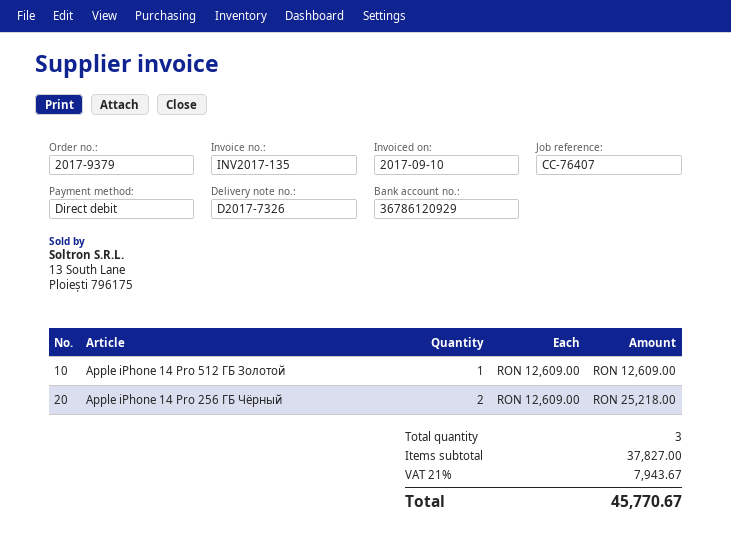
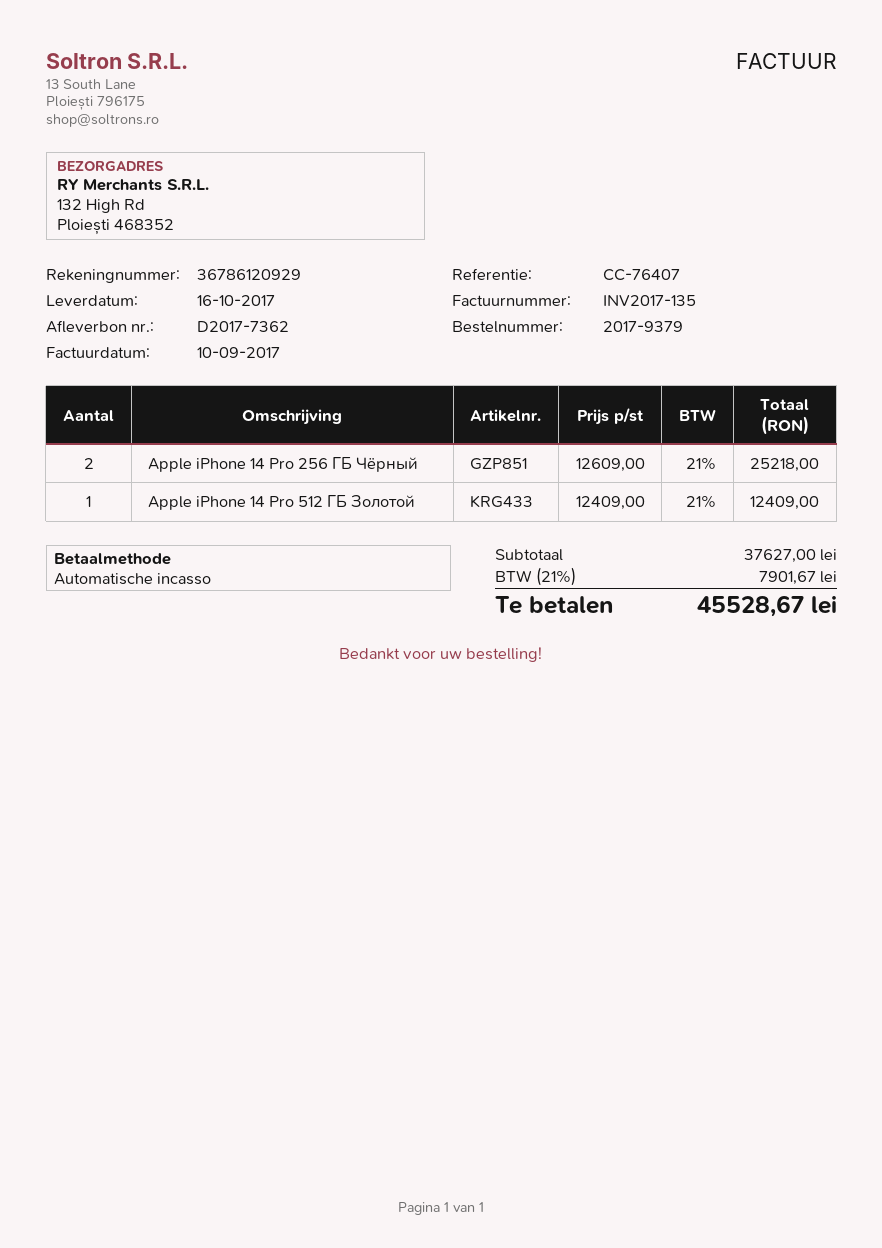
delivery note number: D2017-7326 -> D2017-7362
Apple iPhone 14 Pro 512 ГБ Золотой: 1 x 12609.00 = 12609.00 -> 1 x 12409.00 = 12409.00
subtotal: 37827.00 -> 37627.00
tax: 21% = 7943.67 -> 21% = 7901.67
total: 45770.67 -> 45528.67

